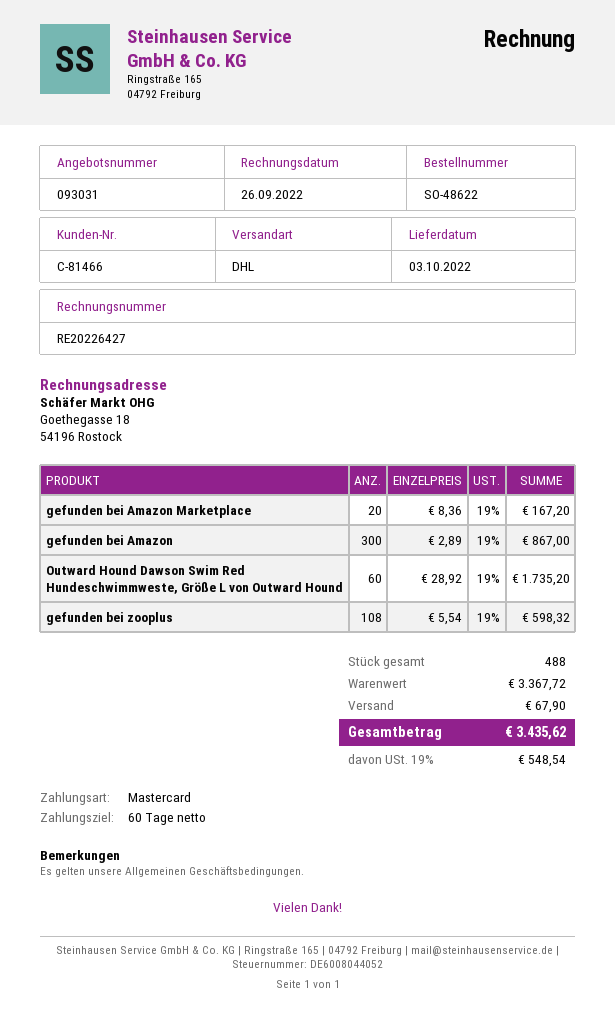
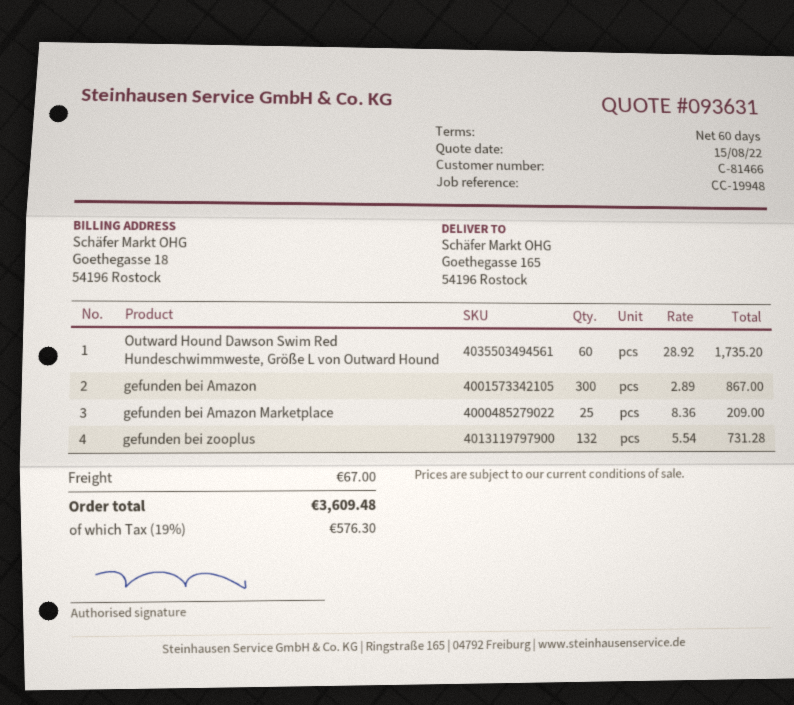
quote number: 093031 -> 093631
gefunden bei Amazon Marketplace: 20 x 8.36 = 167.20 -> 25 x 8.36 = 209.00
gefunden bei zooplus: 108 x 5.54 = 598.32 -> 132 x 5.54 = 731.28
shipping: 67.90 -> 67.00
tax: 19% = 548.54 -> 19% = 576.30
total: 3435.62 -> 3609.48

